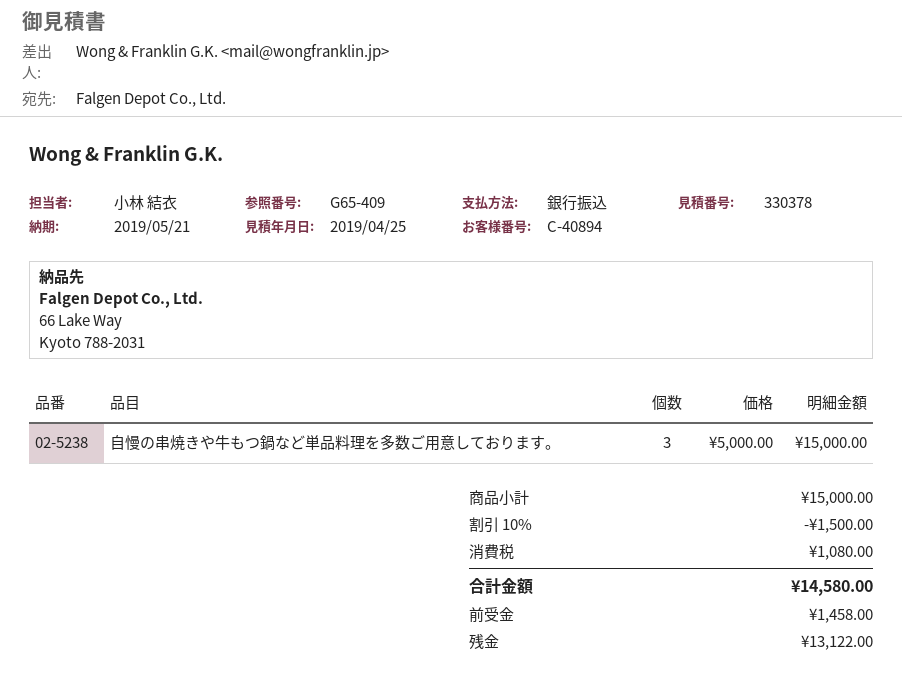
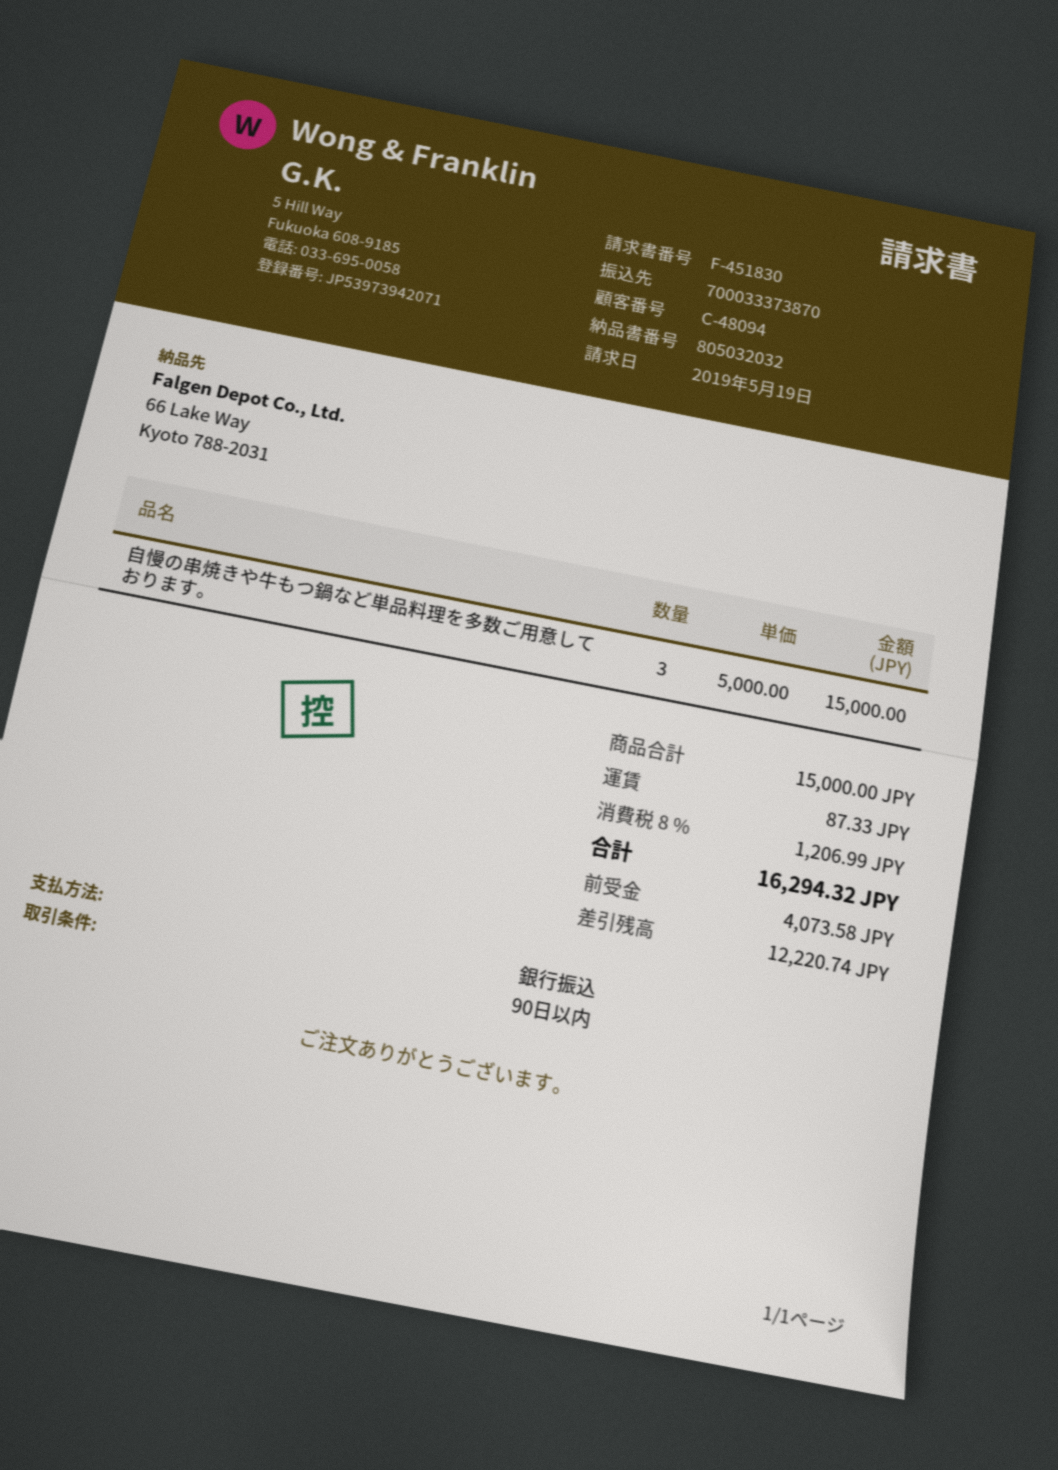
customer number: C-40894 -> C-48094
discount: 10% = 1500.00 -> none
shipping: none -> 87.33
tax: 1080.00 -> 1206.99
total: 14580.00 -> 16294.32
deposit: 1458.00 -> 4073.58
balance: 13122.00 -> 12220.74

